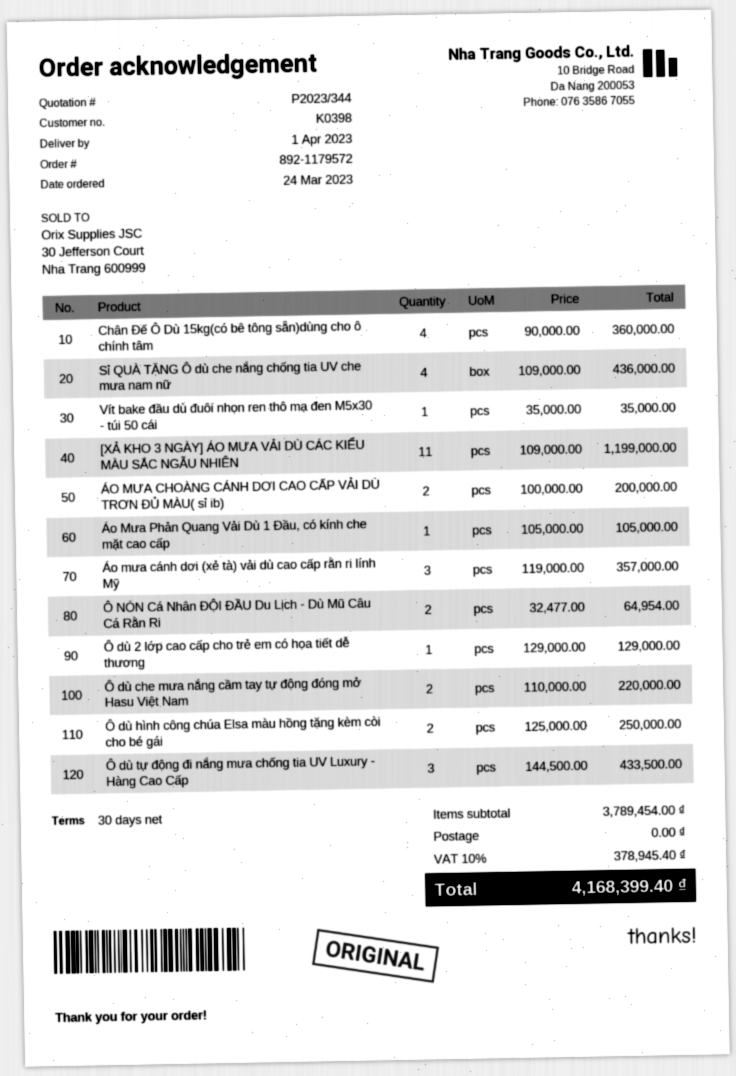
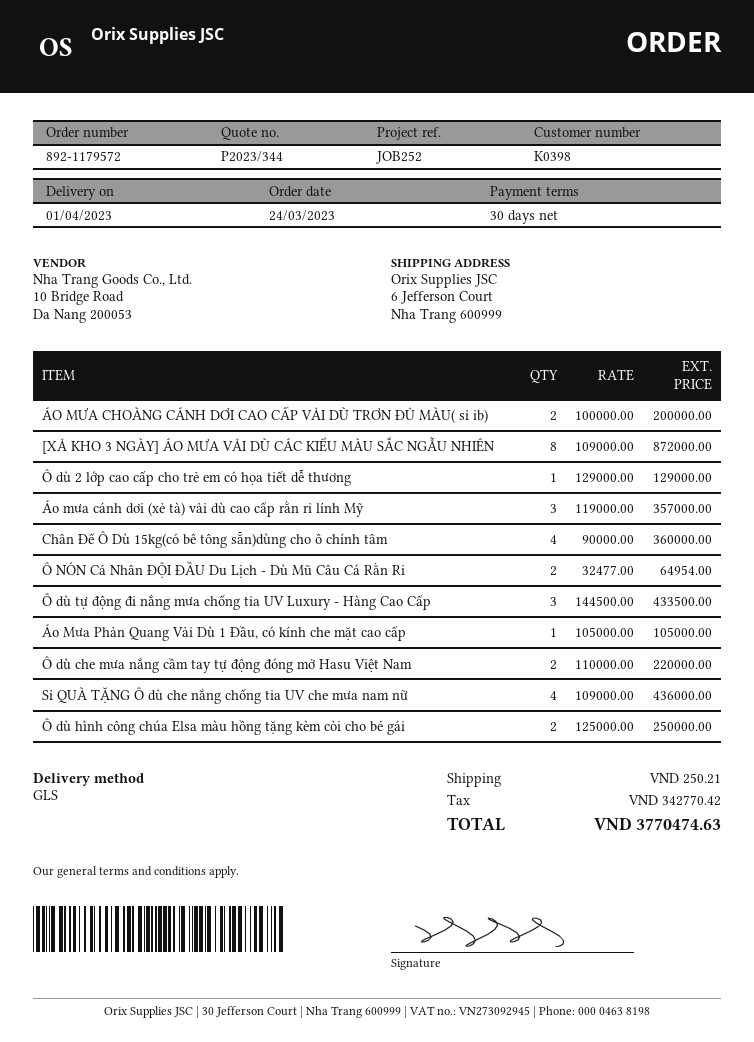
Vít bake đầu dù đuôi nhọn ren thô mạ đen M5x30 - túi 50 cái: 1 x 35000.00 = 35000.00 -> none
[XẢ KHO 3 NGÀY] ÁO MƯA VẢI DÙ CÁC KIỂU MÀU SẮC NGẪU NHIÊN: 11 x 109000.00 = 1199000.00 -> 8 x 109000.00 = 872000.00
shipping: 0.00 -> 250.21
tax: 378945.40 -> 342770.42
total: 4168399.40 -> 3770474.63

